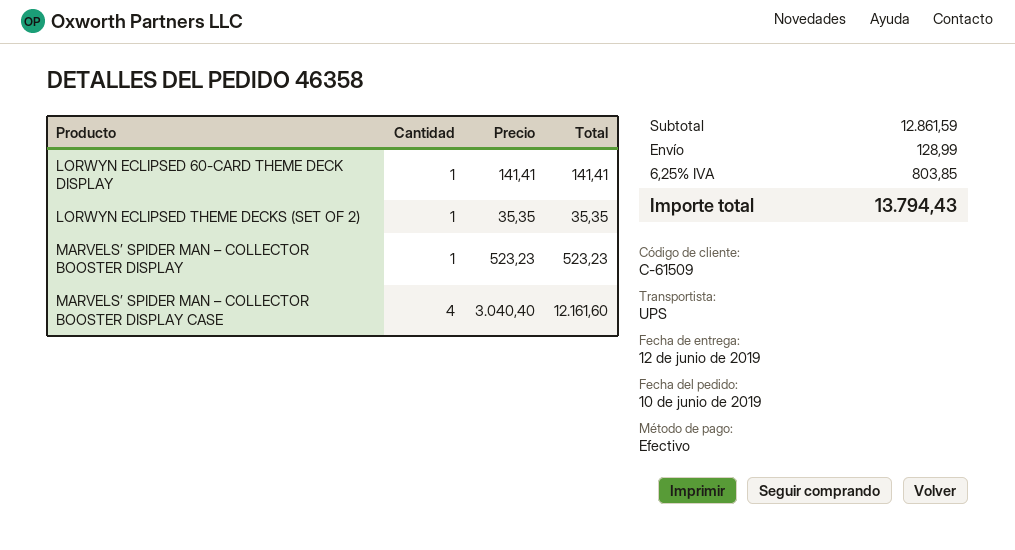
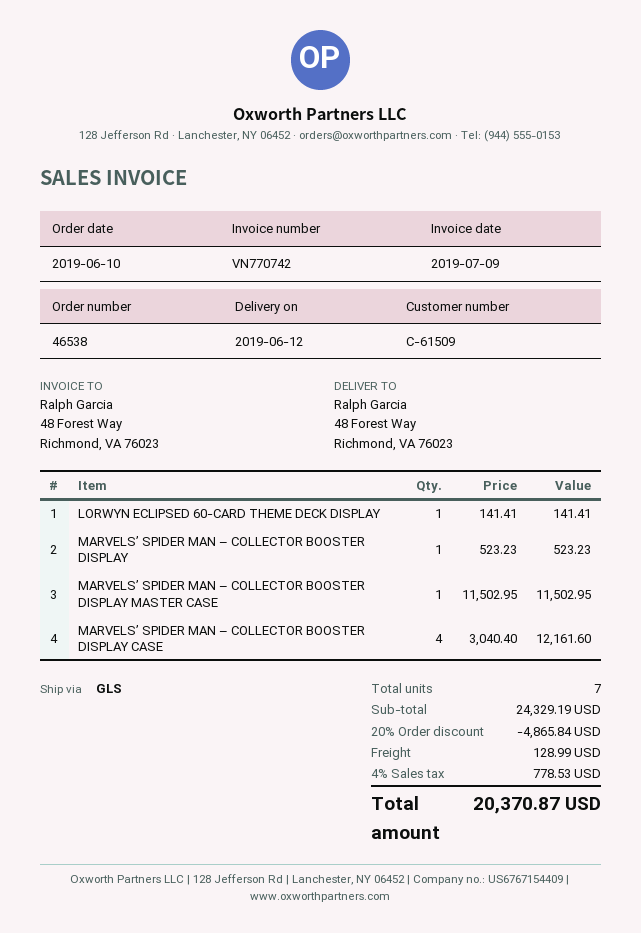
order number: 46358 -> 46538
shipping method: UPS -> GLS
LORWYN ECLIPSED THEME DECKS (SET OF 2): 1 x 35.35 = 35.35 -> none
MARVELS’ SPIDER MAN – COLLECTOR BOOSTER DISPLAY MASTER CASE: none -> 1 x 11502.95 = 11502.95
subtotal: 12861.59 -> 24329.19
discount: none -> 20% = 4865.84
tax: 6.25% = 803.85 -> 4% = 778.53
total: 13794.43 -> 20370.87

